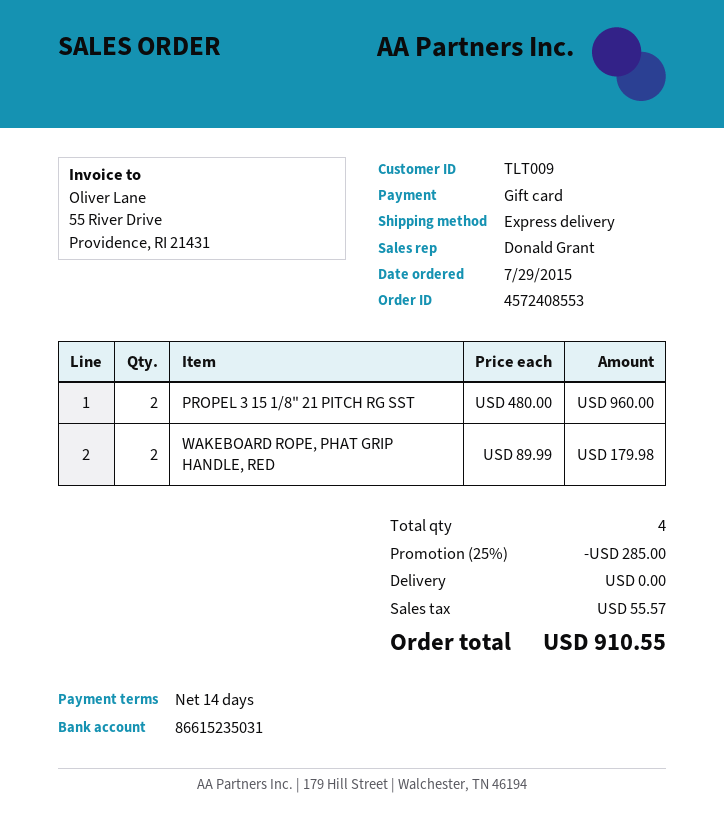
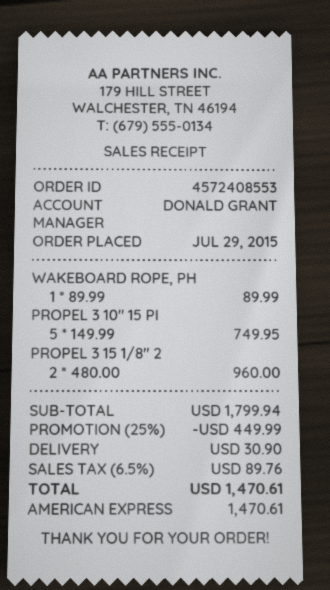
payment method: gift card -> American Express
WAKEBOARD ROPE, PHAT GRIP HANDLE, RED: 2 x 89.99 = 179.98 -> 1 x 89.99 = 89.99
PROPEL 3 10" 15 PI: none -> 5 x 149.99 = 749.95
discount: 25% = 285.00 -> 25% = 449.99
shipping: 0.00 -> 30.90
tax: 55.57 -> 89.76
total: 910.55 -> 1470.61

